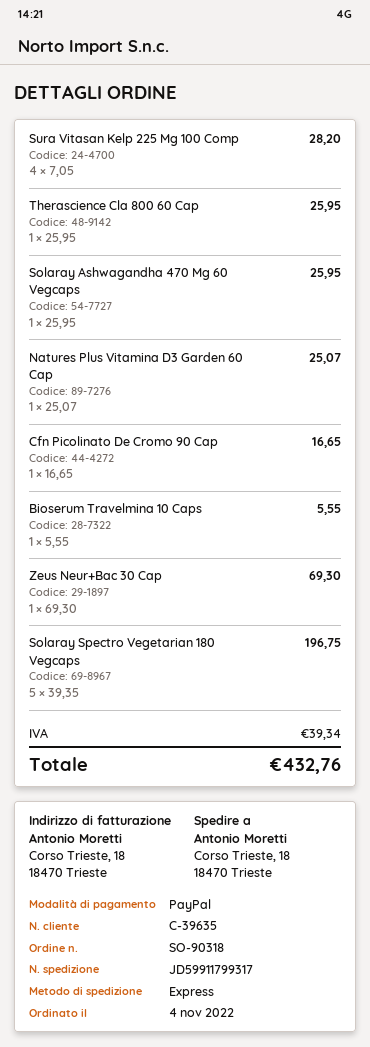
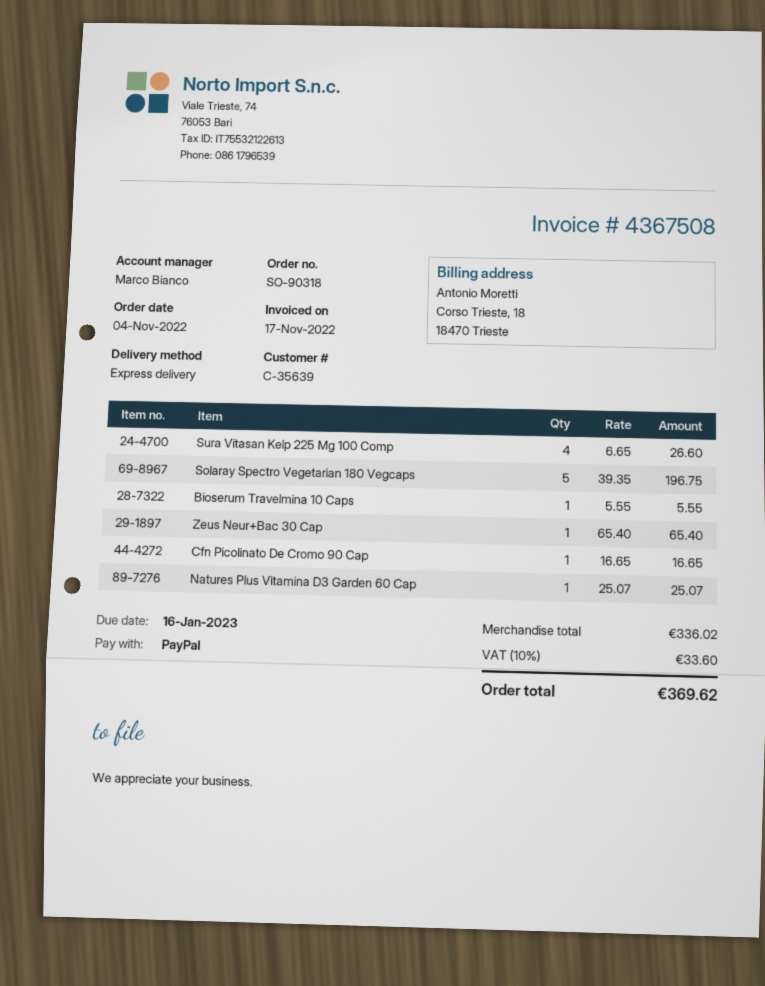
customer number: C-39635 -> C-35639
Sura Vitasan Kelp 225 Mg 100 Comp: 4 x 7.05 = 28.20 -> 4 x 6.65 = 26.60
Therascience Cla 800 60 Cap: 1 x 25.95 = 25.95 -> none
Solaray Ashwagandha 470 Mg 60 Vegcaps: 1 x 25.95 = 25.95 -> none
Zeus Neur+Bac 30 Cap: 1 x 69.30 = 69.30 -> 1 x 65.40 = 65.40
tax: 39.34 -> 33.60
total: 432.76 -> 369.62

